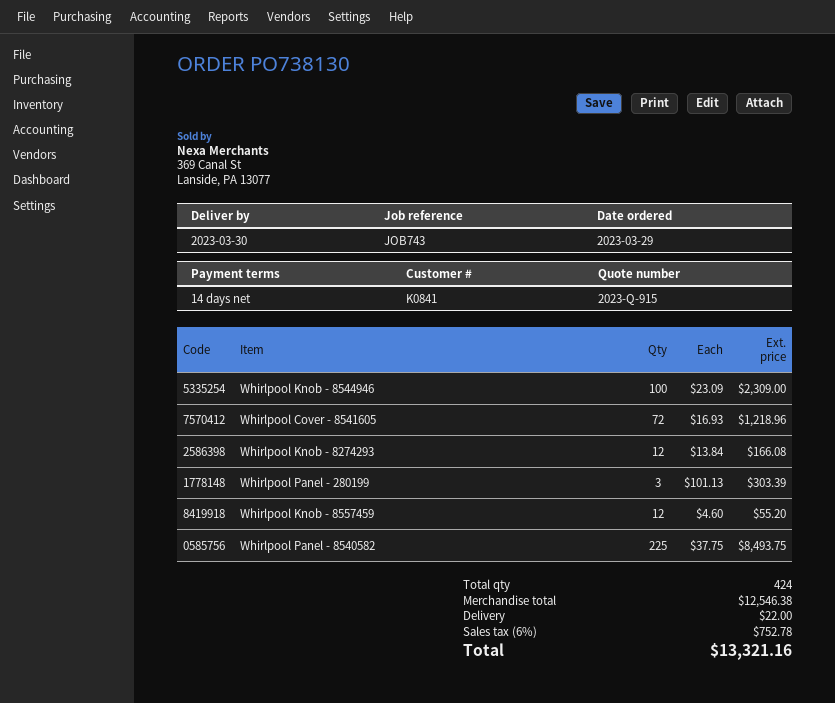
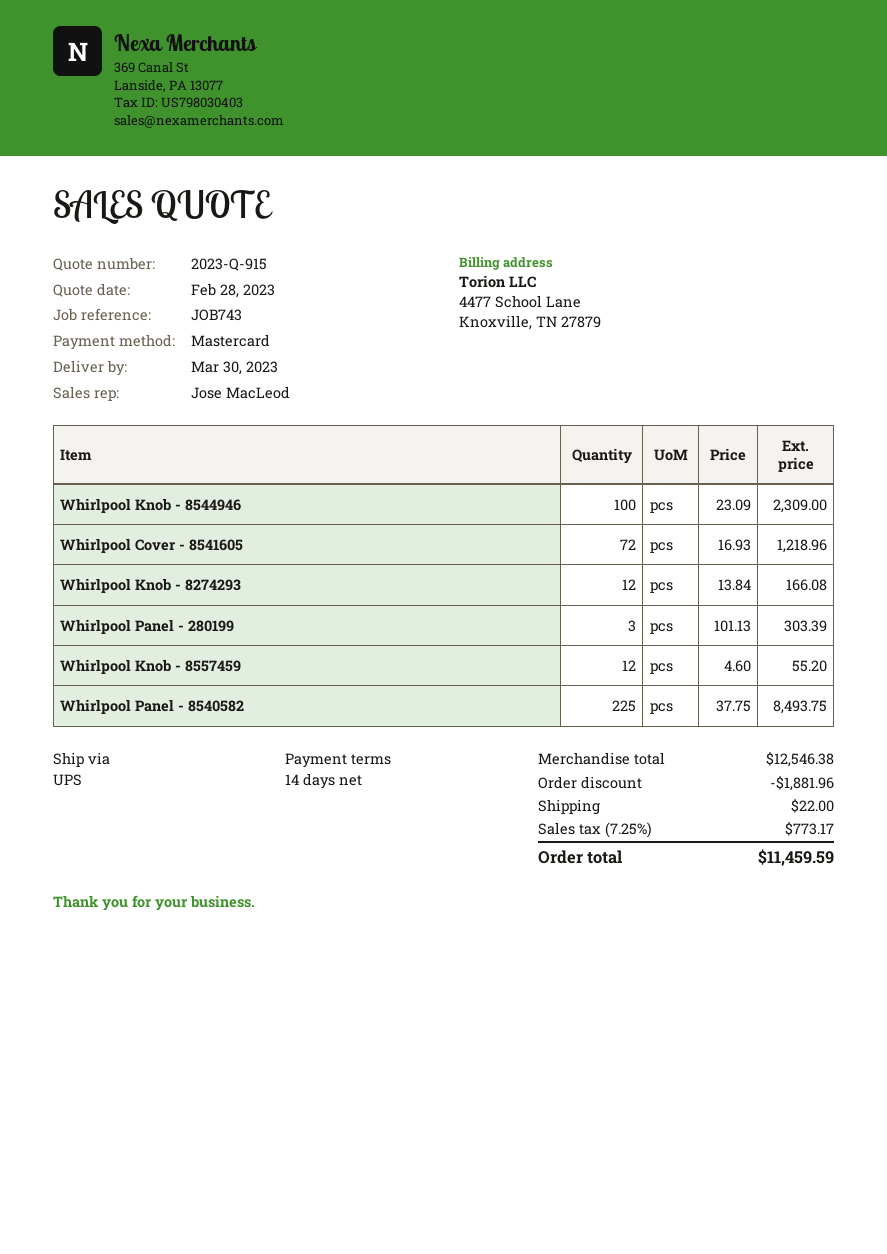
discount: none -> 1881.96
tax: 6% = 752.78 -> 7.25% = 773.17
total: 13321.16 -> 11459.59

